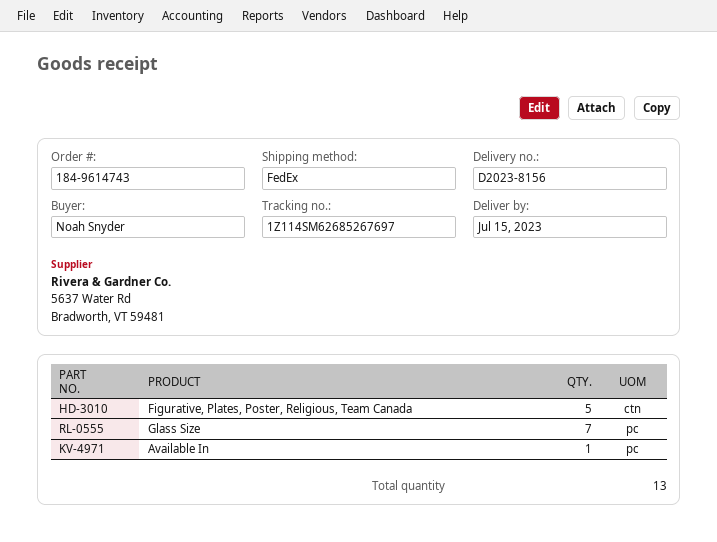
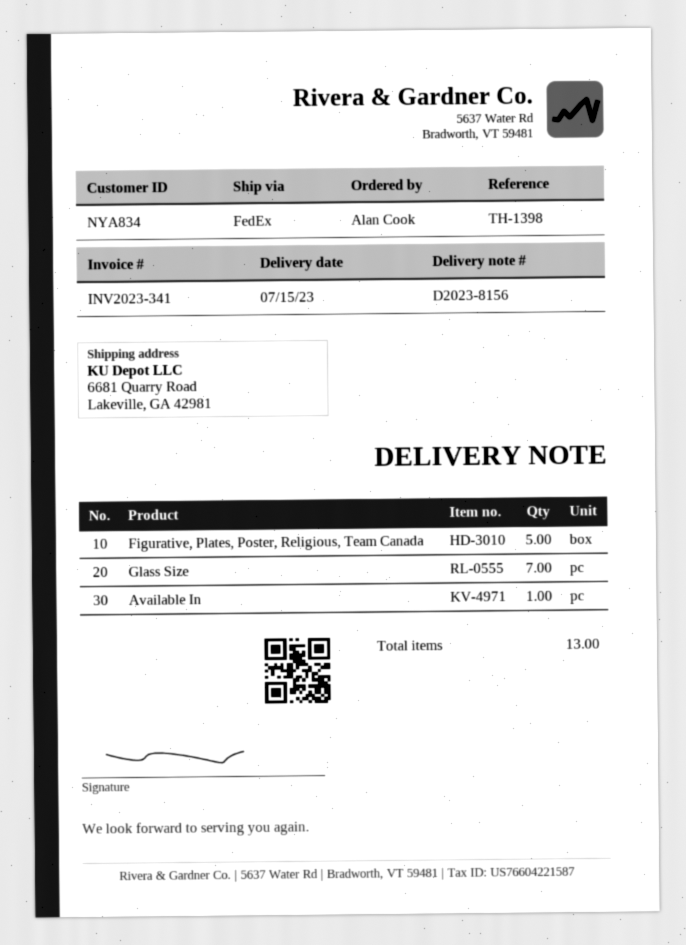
ordered by: Noah Snyder -> Alan Cook

